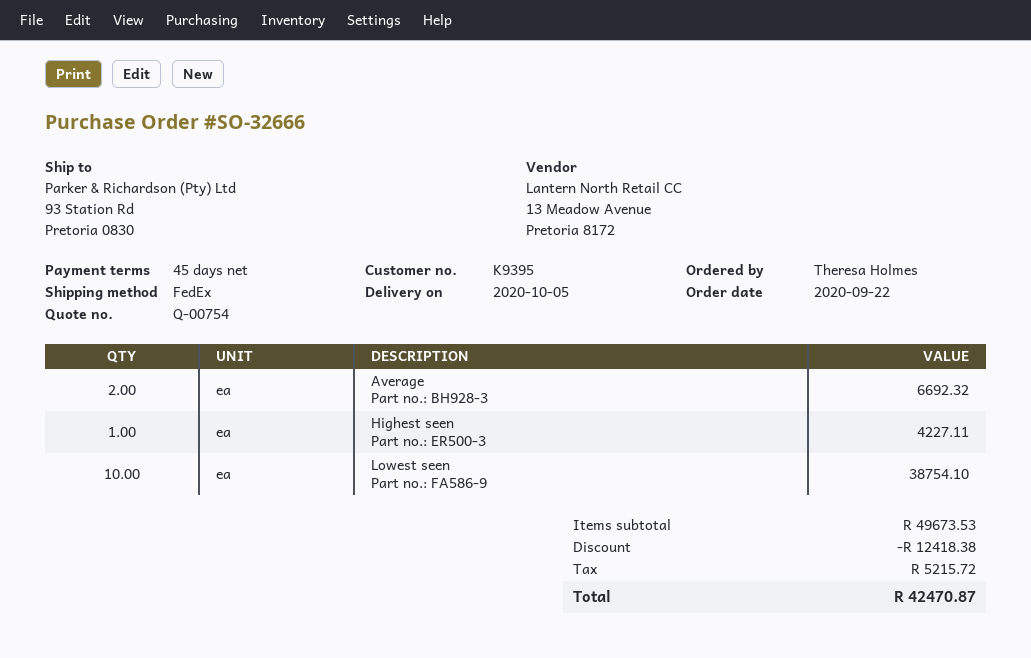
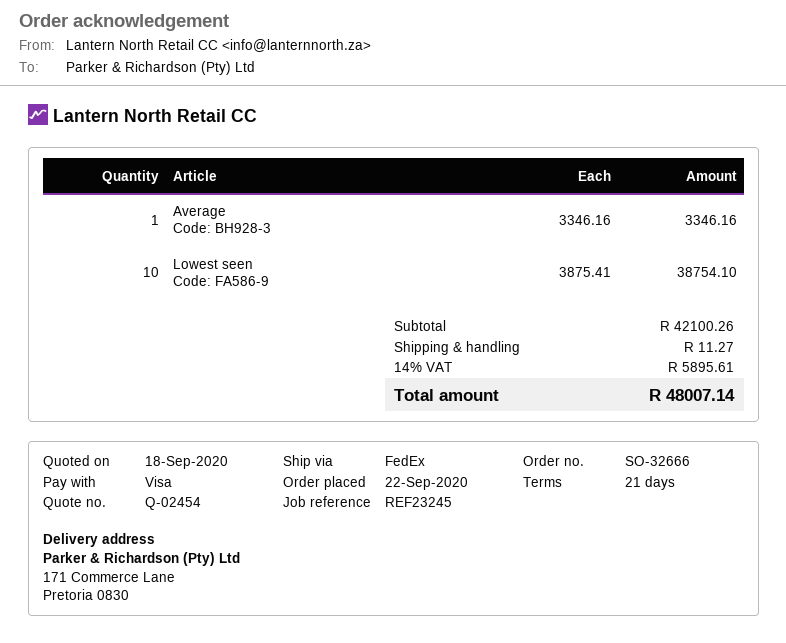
quote number: Q-00754 -> Q-02454
payment terms: 45 days -> 21 days
ship to: 93 Station Rd, Pretoria 0830 -> 171 Commerce Lane, Pretoria 0830
Average: 2 for 6692.32 -> 1 for 3346.16
Highest seen: 1 for 4227.11 -> none
subtotal: 49673.53 -> 42100.26
discount: 12418.38 -> none
shipping: none -> 11.27
tax: 5215.72 -> 5895.61
total: 42470.87 -> 48007.14

